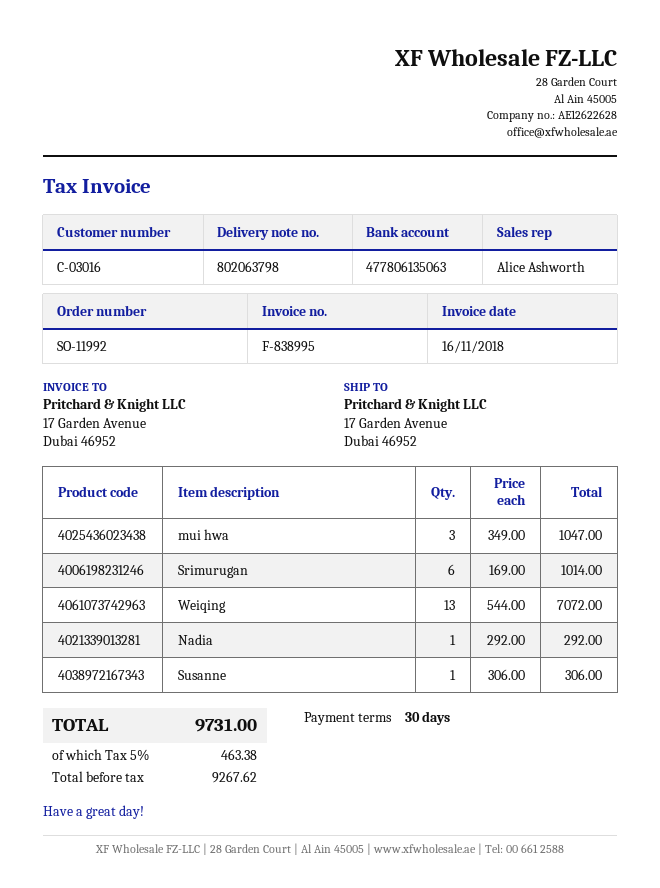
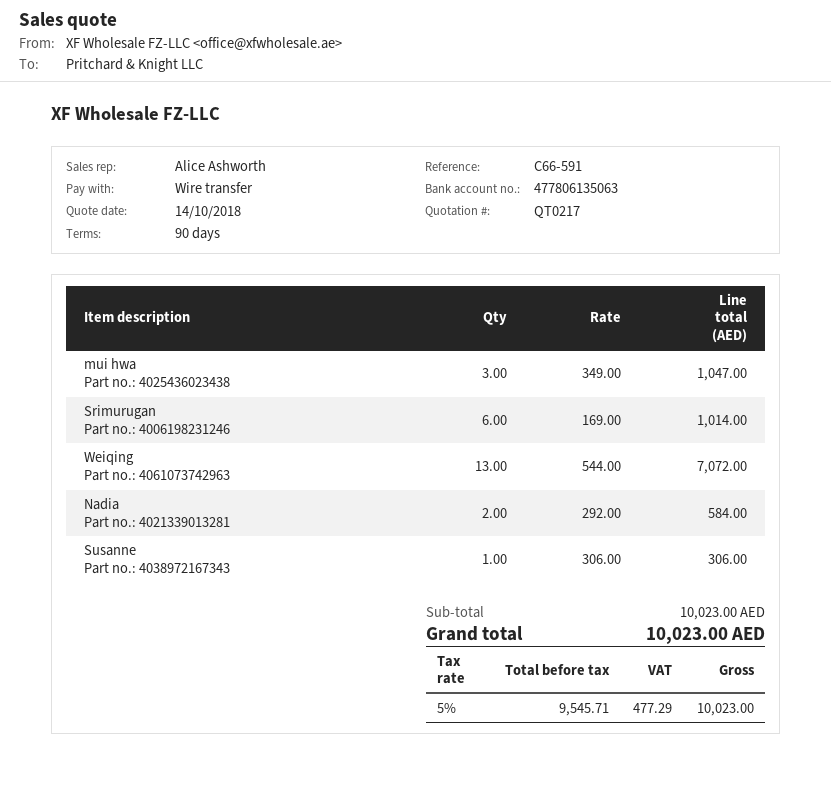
payment terms: 30 days -> 90 days
Nadia: 1 x 292.00 = 292.00 -> 2 x 292.00 = 584.00
net: 9267.62 -> 9545.71
tax: 5% = 463.38 -> 5% = 477.29
total: 9731.00 -> 10023.00

